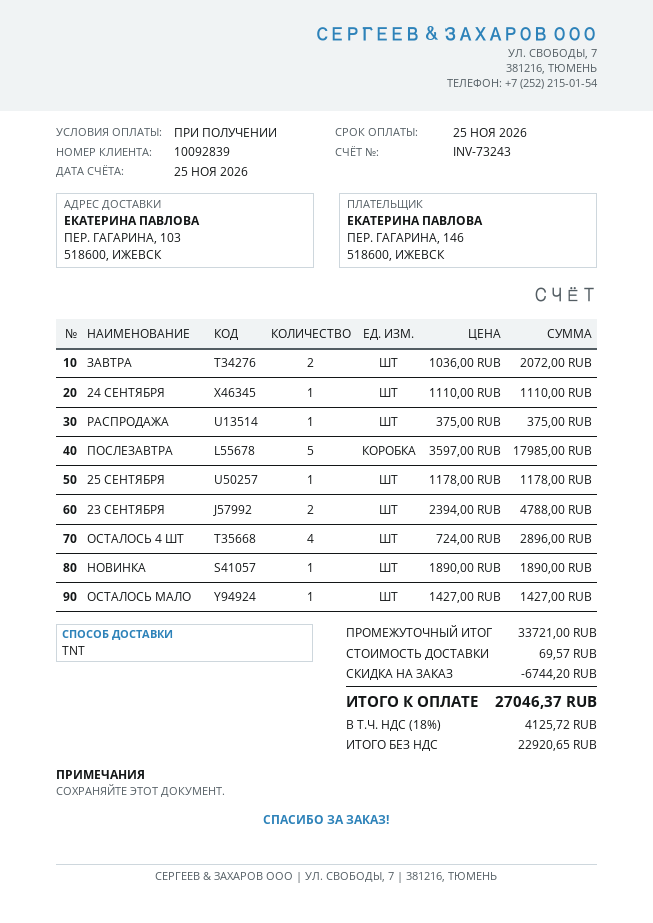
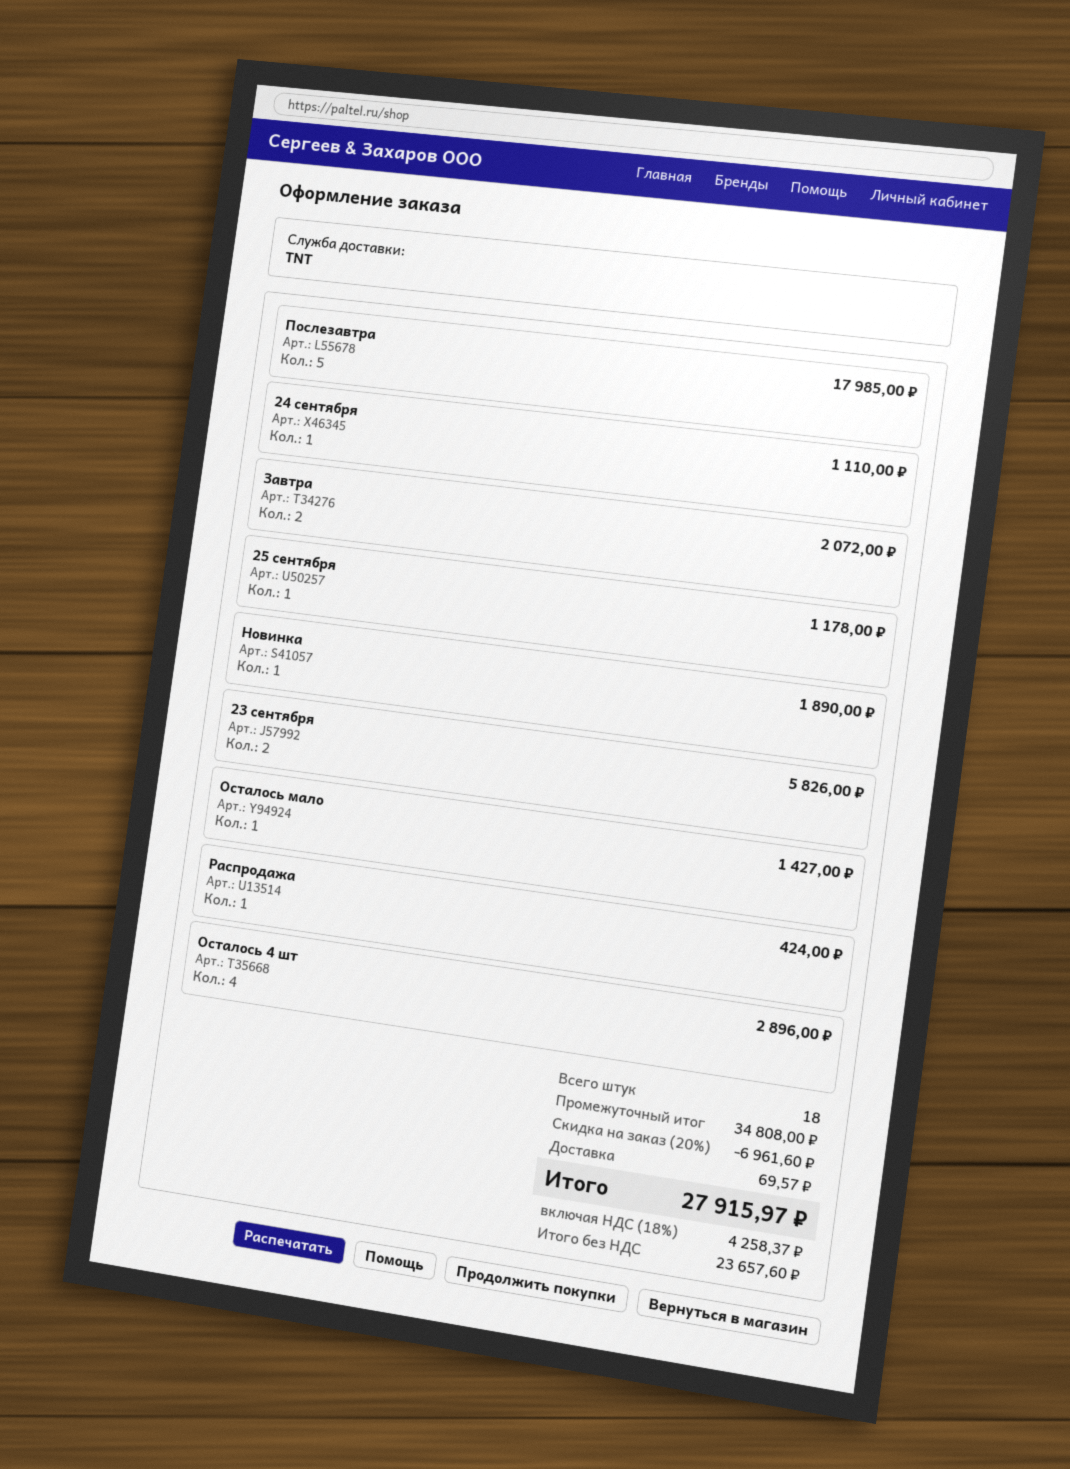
РАСПРОДАЖА: 1 for 375.00 -> 1 for 424.00
23 СЕНТЯБРЯ: 2 for 4788.00 -> 2 for 5826.00
subtotal: 33721.00 -> 34808.00
discount: 6744.20 -> 6961.60
net: 22920.65 -> 23657.60
tax: 18% = 4125.72 -> 18% = 4258.37
total: 27046.37 -> 27915.97

